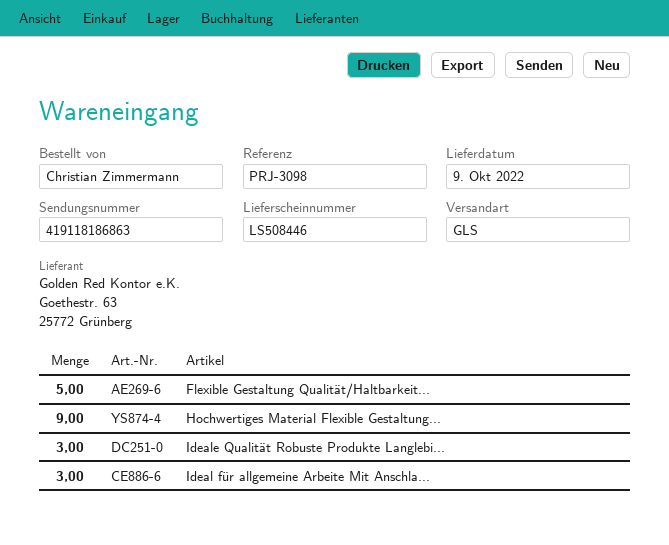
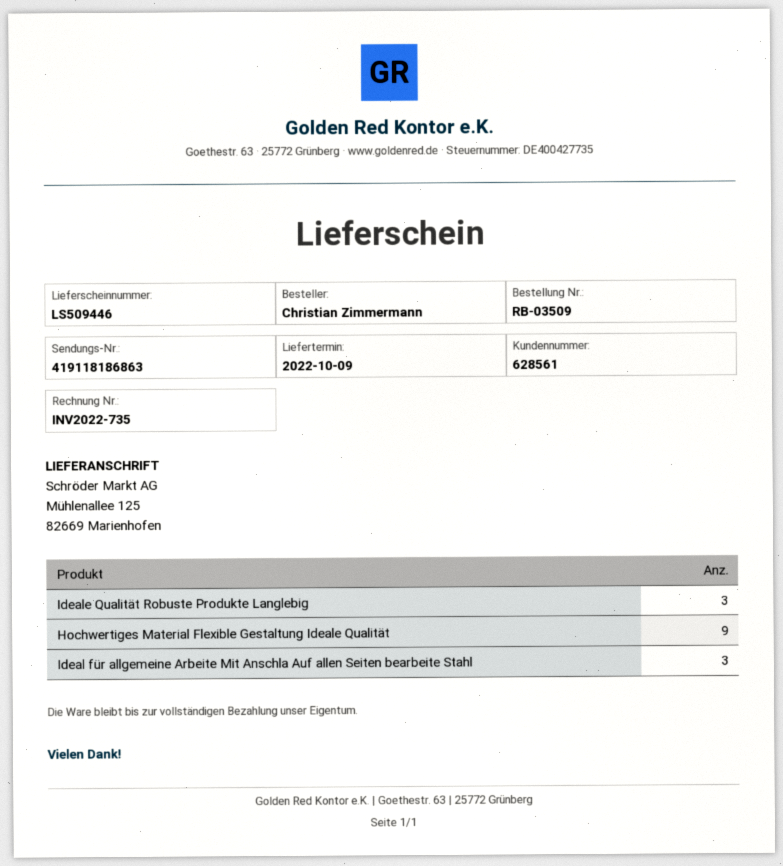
delivery note number: LS508446 -> LS509446
Flexible Gestaltung Qualität/Haltbarkeit...: 5 -> none

